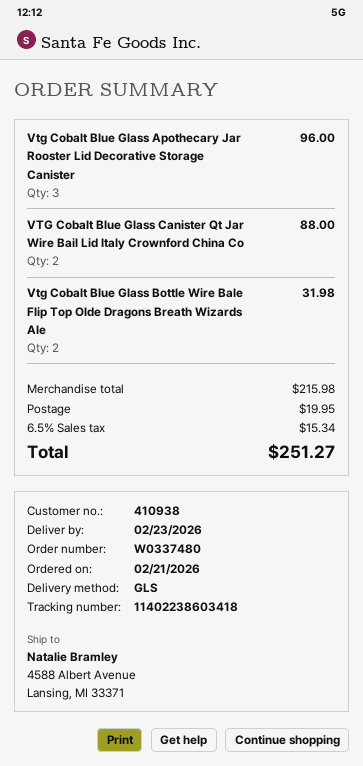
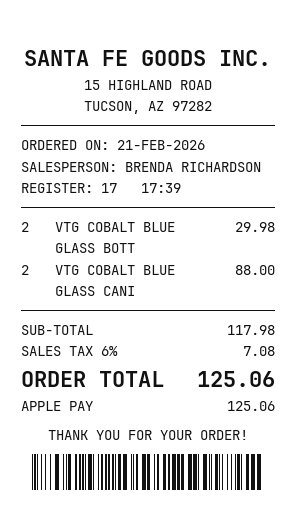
Vtg Cobalt Blue Glass Apothecary Jar Rooster Lid Decorative Storage Canister: 3 for 96.00 -> none
Vtg Cobalt Blue Glass Bottle Wire Bale Flip Top Olde Dragons Breath Wizards Ale: 2 for 31.98 -> 2 for 29.98
subtotal: 215.98 -> 117.98
shipping: 19.95 -> none
tax: 6.5% = 15.34 -> 6% = 7.08
total: 251.27 -> 125.06

